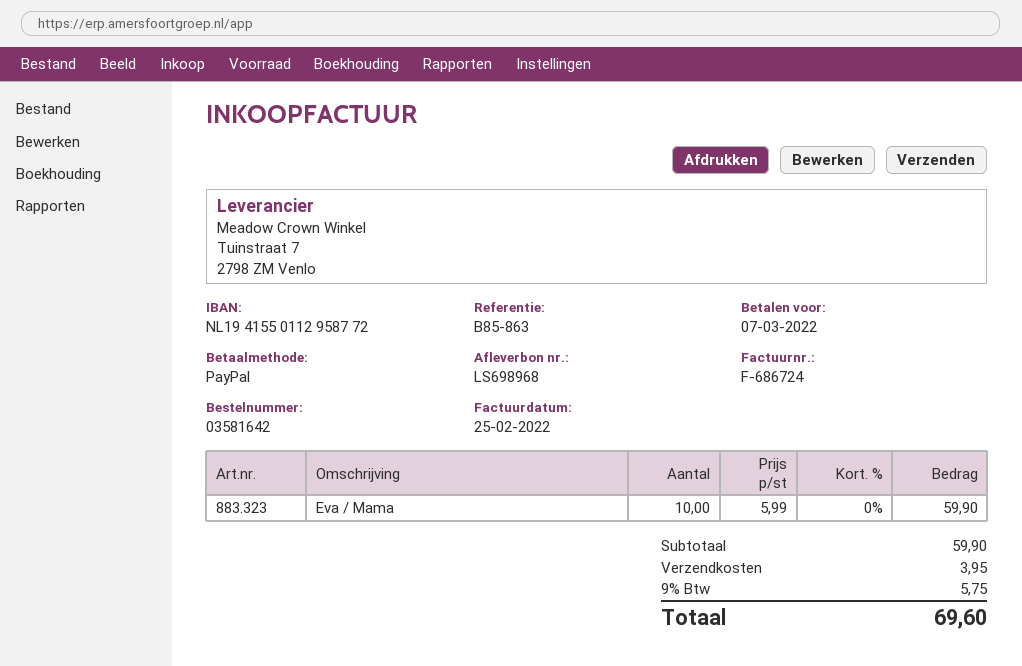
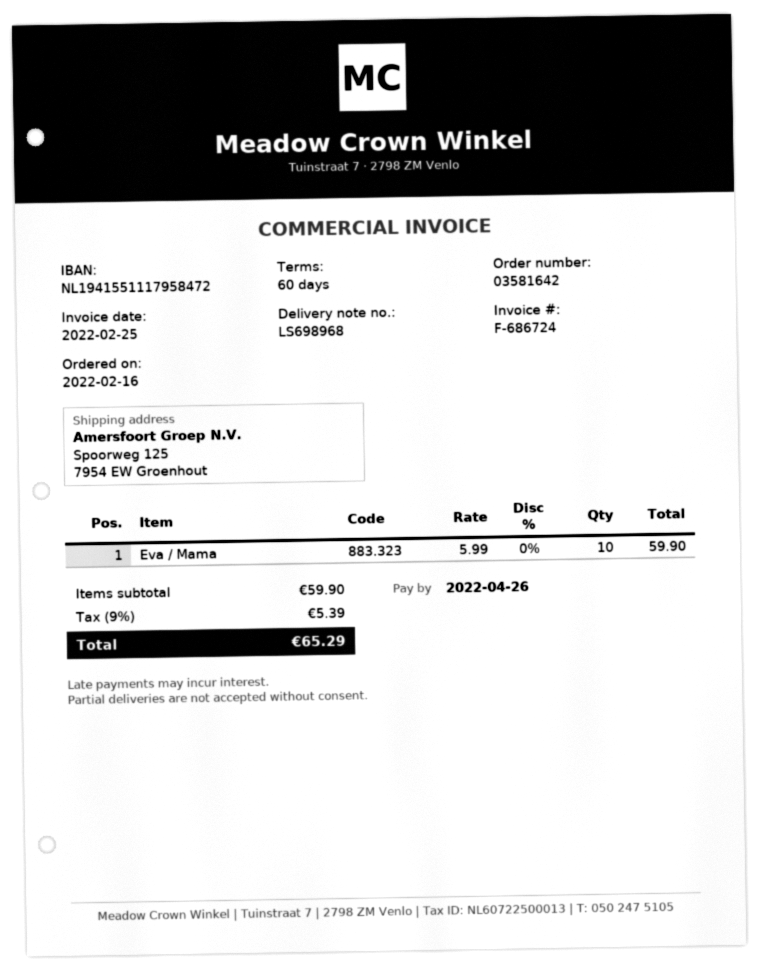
due date: 2022-03-07 -> 2022-04-26
bank account: NL1941550112958772 -> NL1941551117958472
shipping: 3.95 -> none
tax: 9% = 5.75 -> 9% = 5.39
total: 69.60 -> 65.29

